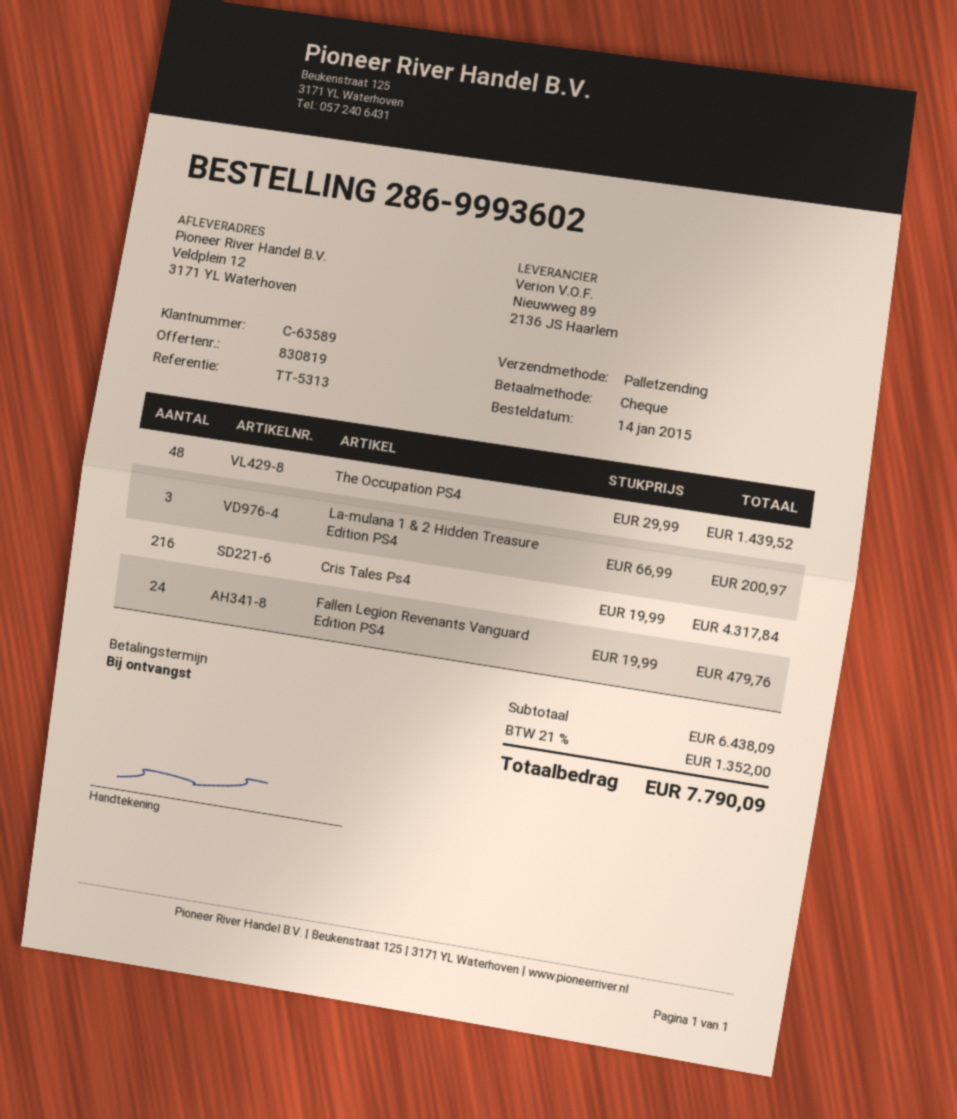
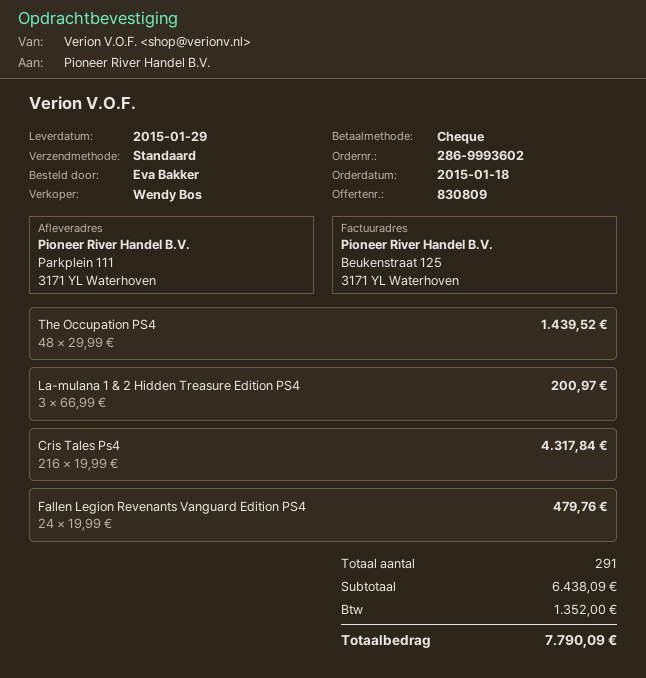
quote number: 830819 -> 830809
order date: 2015-01-14 -> 2015-01-18
shipping method: pallet freight -> standard
ship to: Veldplein 12, 3171 YL Waterhoven -> Parkplein 111, 3171 YL Waterhoven

